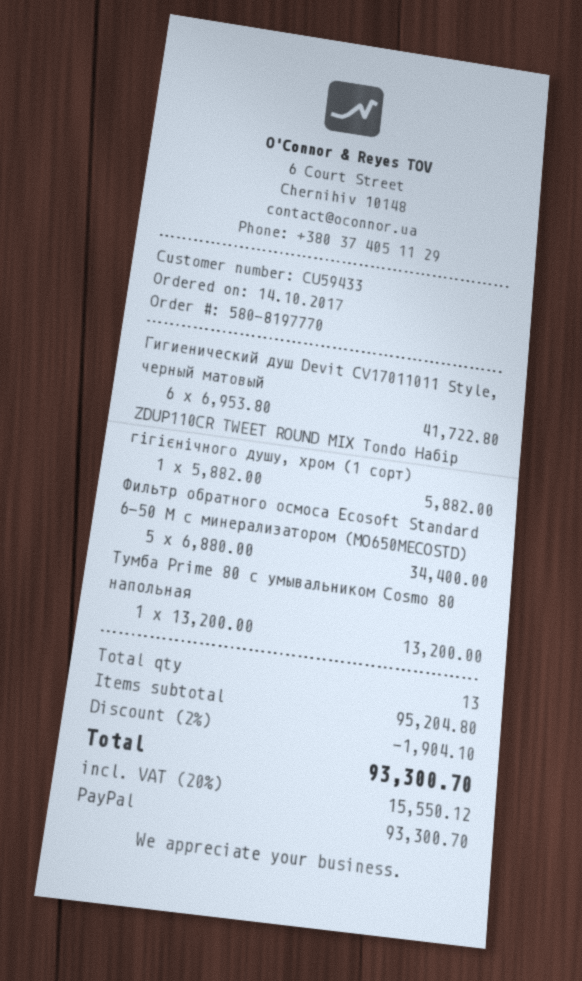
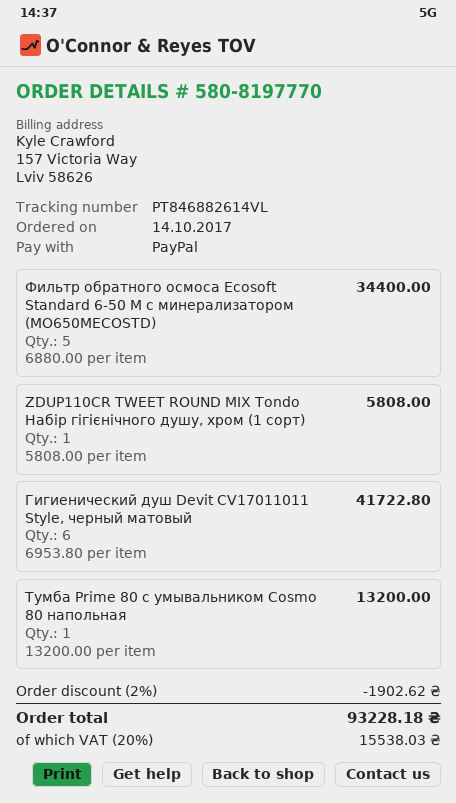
ZDUP110CR TWEET ROUND MIX Tondo Набір гігієнічного душу, хром (1 сорт): 1 x 5882.00 = 5882.00 -> 1 x 5808.00 = 5808.00
discount: 2% = 1904.10 -> 2% = 1902.62
tax: 20% = 15550.12 -> 20% = 15538.03
total: 93300.70 -> 93228.18

